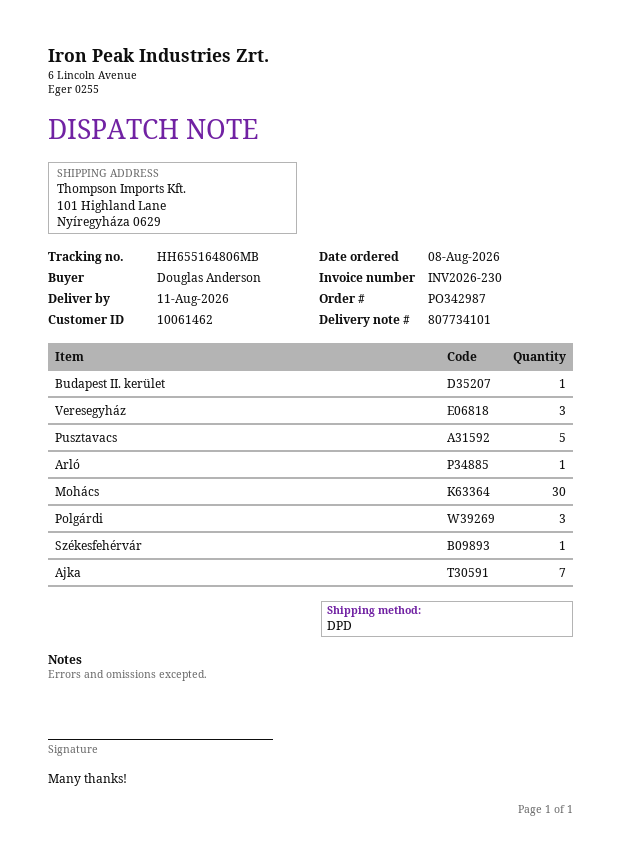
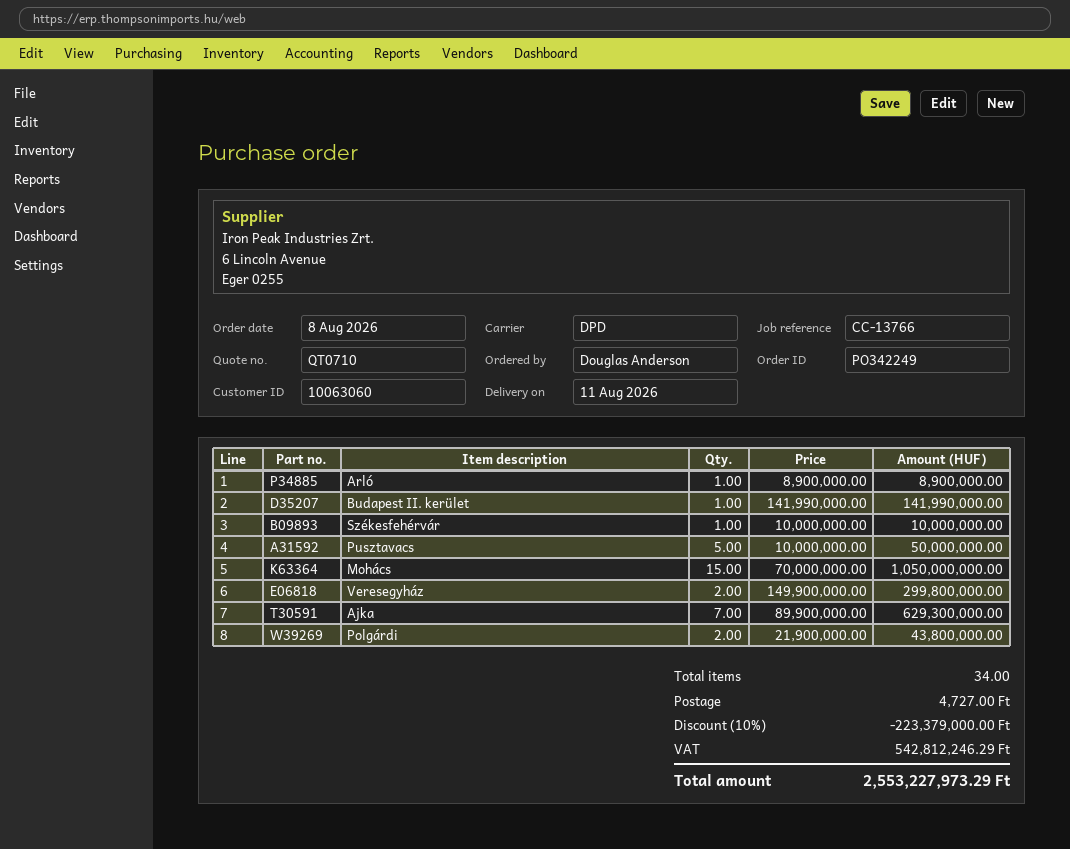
order number: PO342987 -> PO342249
customer number: 10061462 -> 10063060
Veresegyház: 3 -> 2
Mohács: 30 -> 15
Polgárdi: 3 -> 2

